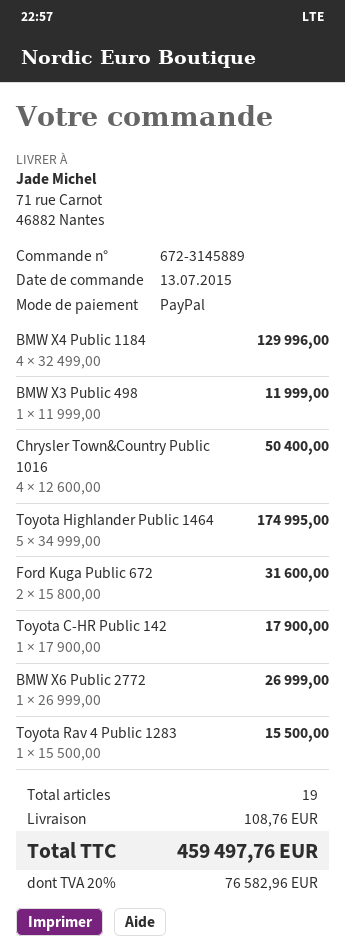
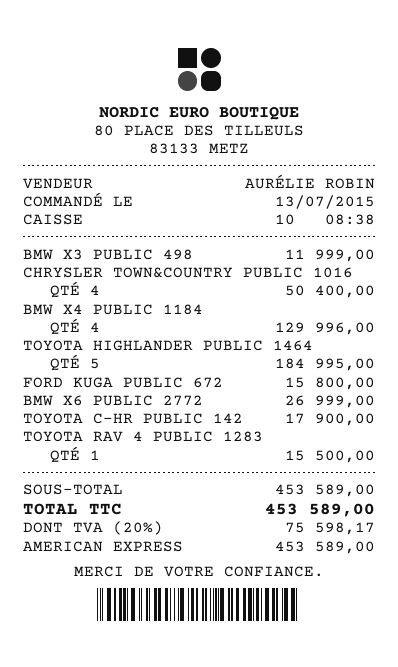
payment method: PayPal -> American Express
Toyota Highlander Public 1464: 5 for 174995.00 -> 5 for 184995.00
Ford Kuga Public 672: 2 for 31600.00 -> 1 for 15800.00
shipping: 108.76 -> none
tax: 20% = 76582.96 -> 20% = 75598.17
total: 459497.76 -> 453589.00

